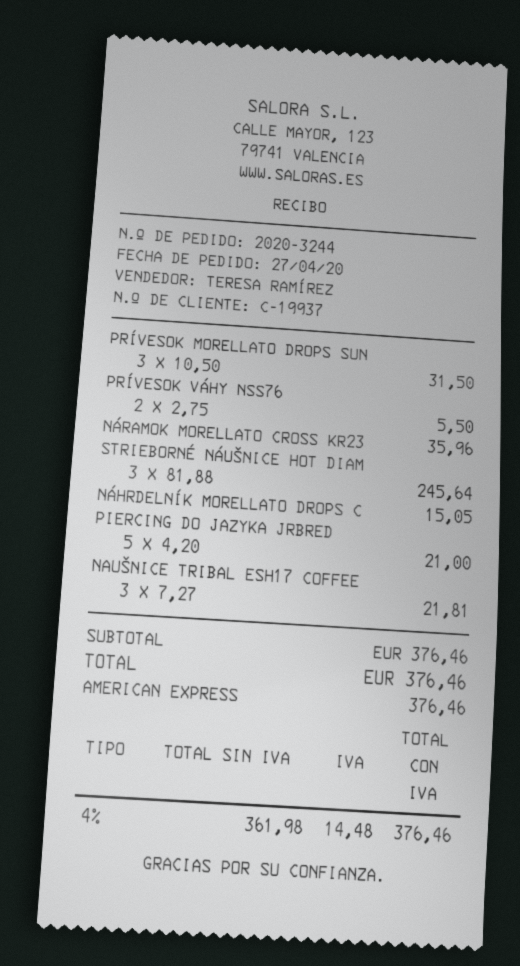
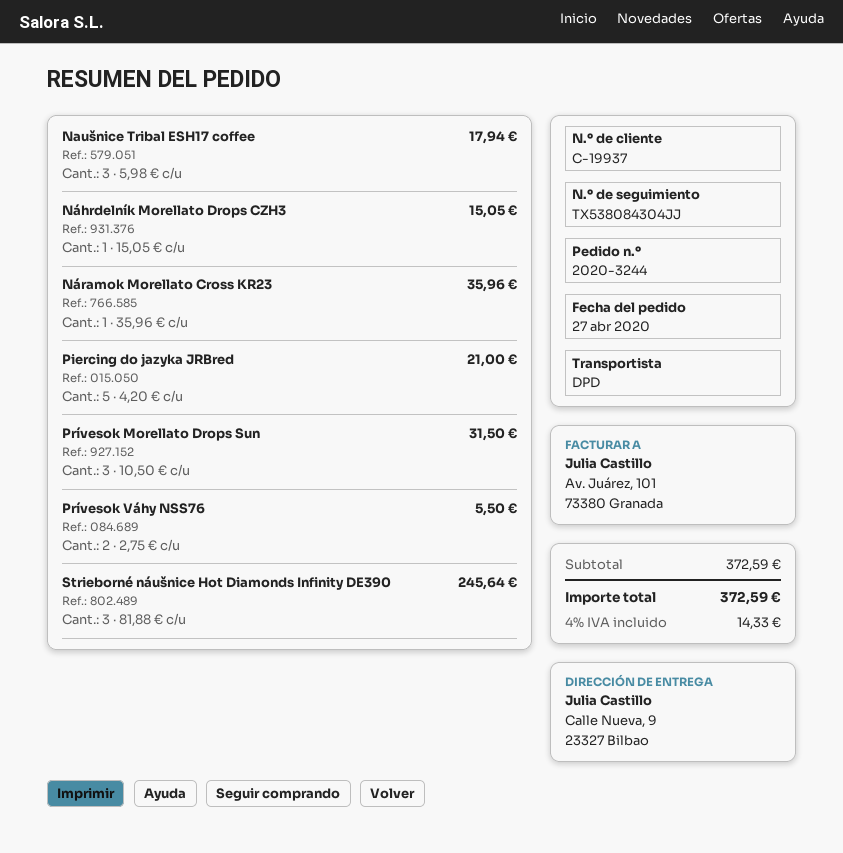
NAUŠNICE TRIBAL ESH17 COFFEE: 3 x 7.27 = 21.81 -> 3 x 5.98 = 17.94
subtotal: 376.46 -> 372.59
tax: 4% = 14.48 -> 4% = 14.33
total: 376.46 -> 372.59

